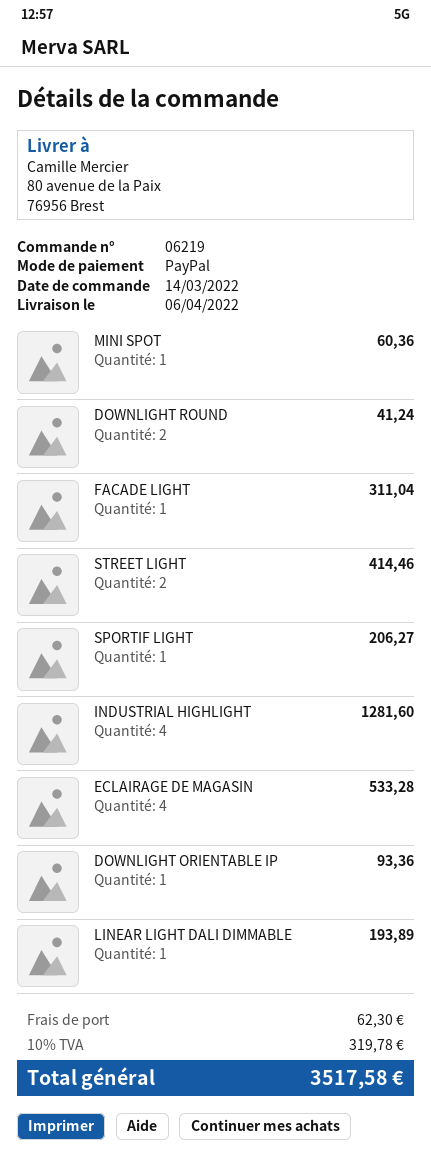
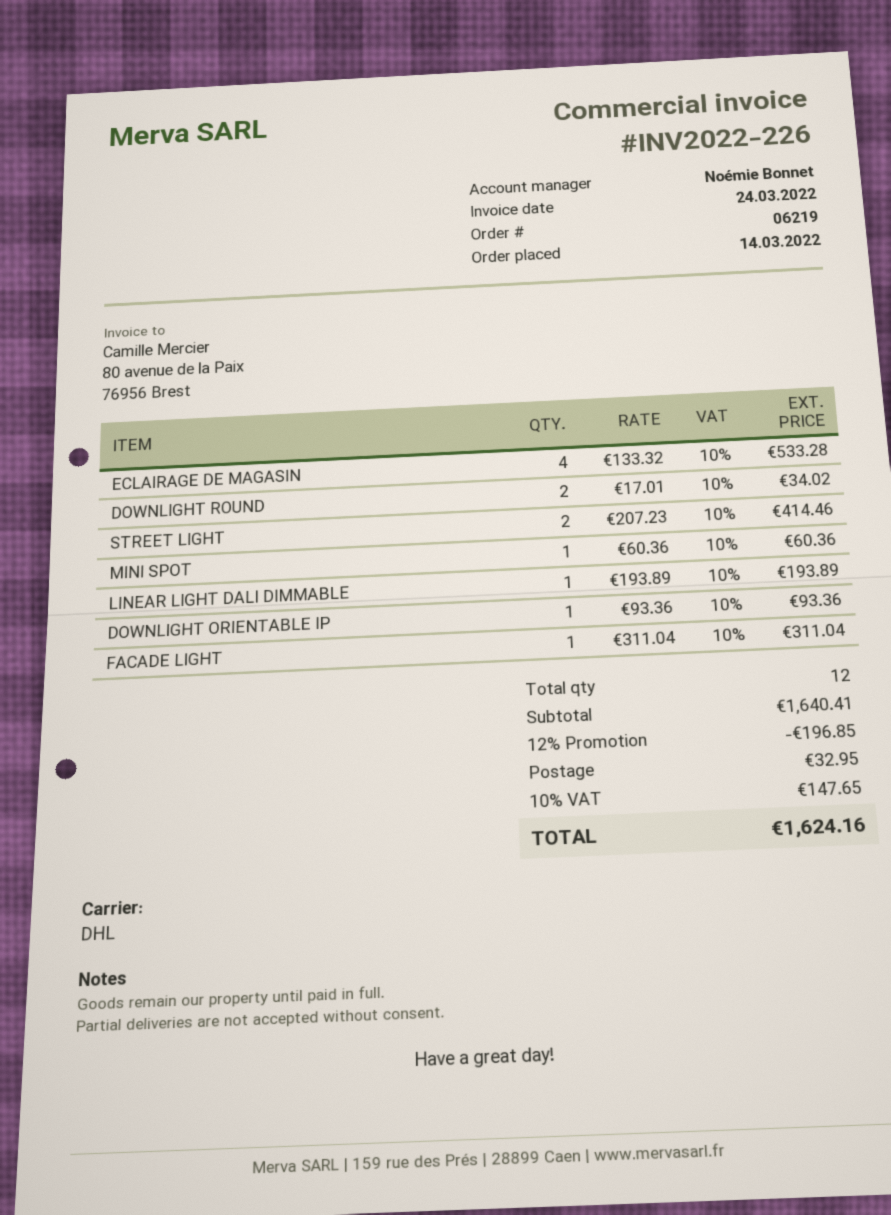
DOWNLIGHT ROUND: 2 for 41.24 -> 2 for 34.02
SPORTIF LIGHT: 1 for 206.27 -> none
INDUSTRIAL HIGHLIGHT: 4 for 1281.60 -> none
discount: none -> 12% = 196.85
shipping: 62.30 -> 32.95
tax: 10% = 319.78 -> 10% = 147.65
total: 3517.58 -> 1624.16

